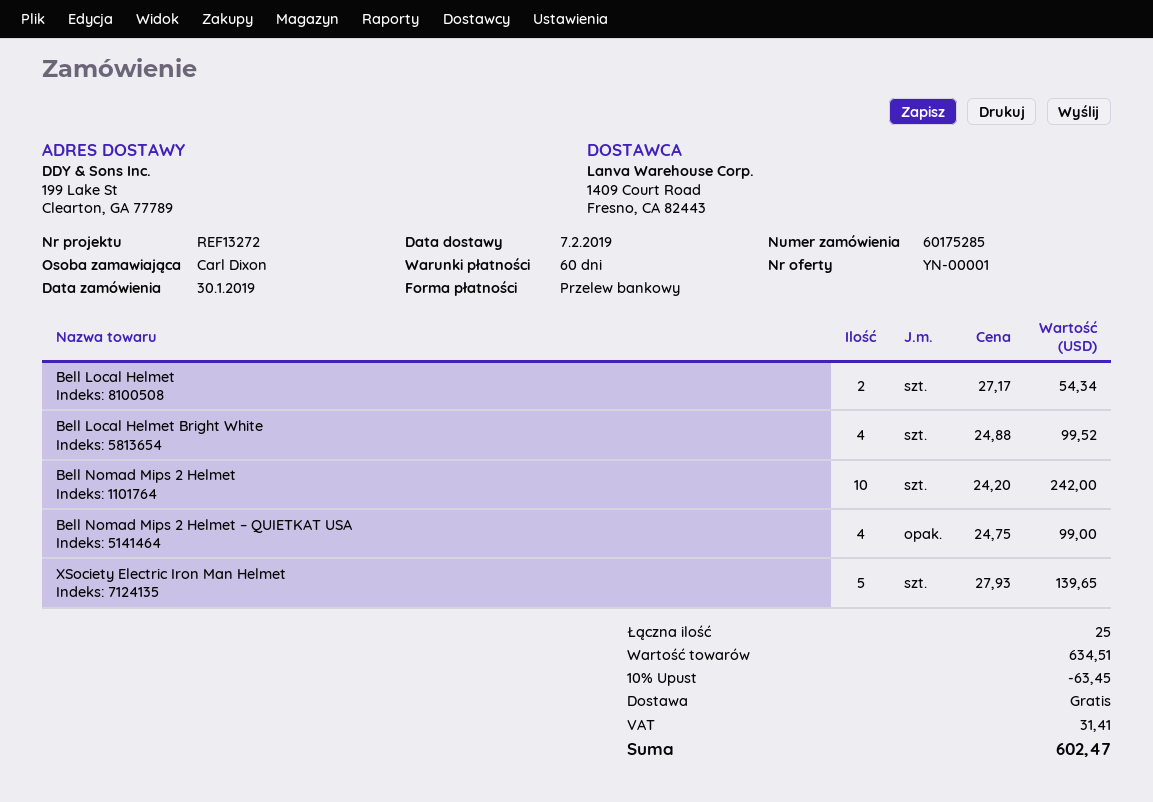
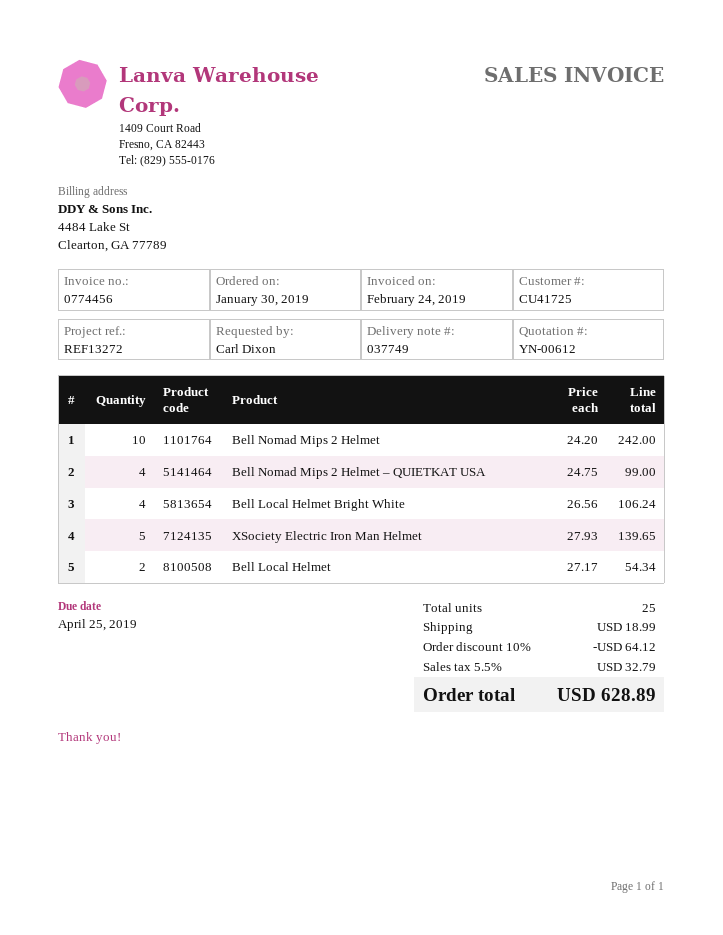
quote number: YN-00001 -> YN-00612
Bell Local Helmet Bright White: 4 x 24.88 = 99.52 -> 4 x 26.56 = 106.24
discount: 10% = 63.45 -> 10% = 64.12
shipping: 0.00 -> 18.99
tax: 31.41 -> 32.79
total: 602.47 -> 628.89

